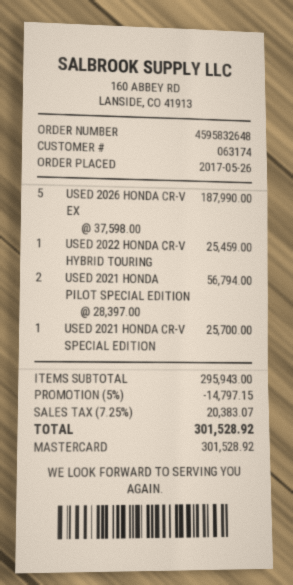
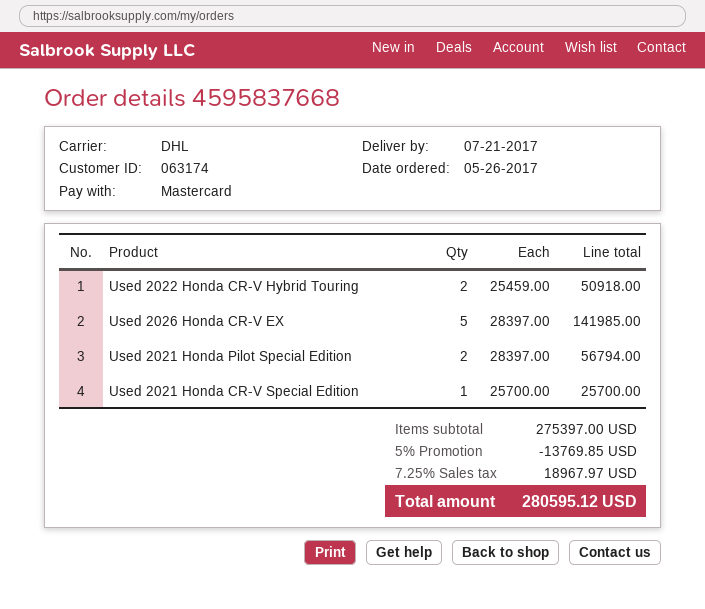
order number: 4595832648 -> 4595837668
USED 2026 HONDA CR-V EX: 5 x 37598.00 = 187990.00 -> 5 x 28397.00 = 141985.00
USED 2022 HONDA CR-V HYBRID TOURING: 1 x 25459.00 = 25459.00 -> 2 x 25459.00 = 50918.00
subtotal: 295943.00 -> 275397.00
discount: 5% = 14797.15 -> 5% = 13769.85
tax: 7.25% = 20383.07 -> 7.25% = 18967.97
total: 301528.92 -> 280595.12

